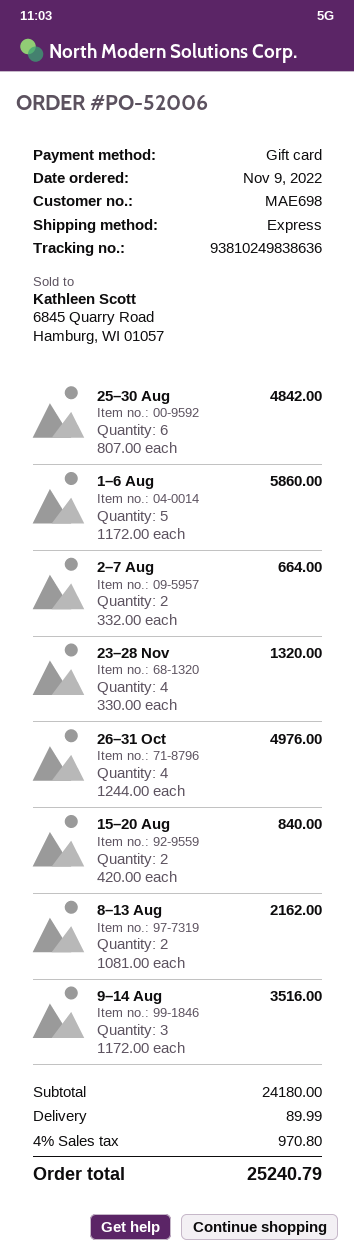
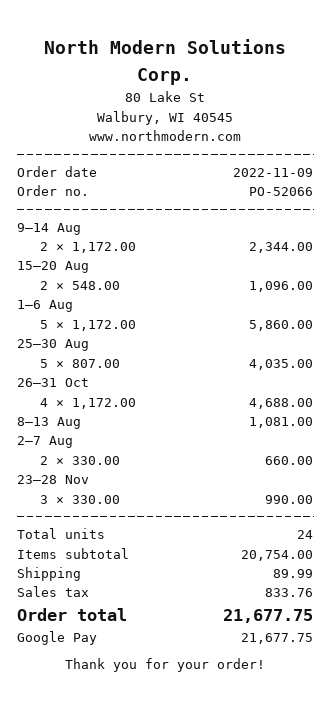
order number: PO-52006 -> PO-52066
payment method: gift card -> Google Pay
25–30 Aug: 6 x 807.00 = 4842.00 -> 5 x 807.00 = 4035.00
2–7 Aug: 2 x 332.00 = 664.00 -> 2 x 330.00 = 660.00
23–28 Nov: 4 x 330.00 = 1320.00 -> 3 x 330.00 = 990.00
26–31 Oct: 4 x 1244.00 = 4976.00 -> 4 x 1172.00 = 4688.00
15–20 Aug: 2 x 420.00 = 840.00 -> 2 x 548.00 = 1096.00
8–13 Aug: 2 x 1081.00 = 2162.00 -> 1 x 1081.00 = 1081.00
9–14 Aug: 3 x 1172.00 = 3516.00 -> 2 x 1172.00 = 2344.00
subtotal: 24180.00 -> 20754.00
tax: 970.80 -> 833.76
total: 25240.79 -> 21677.75

